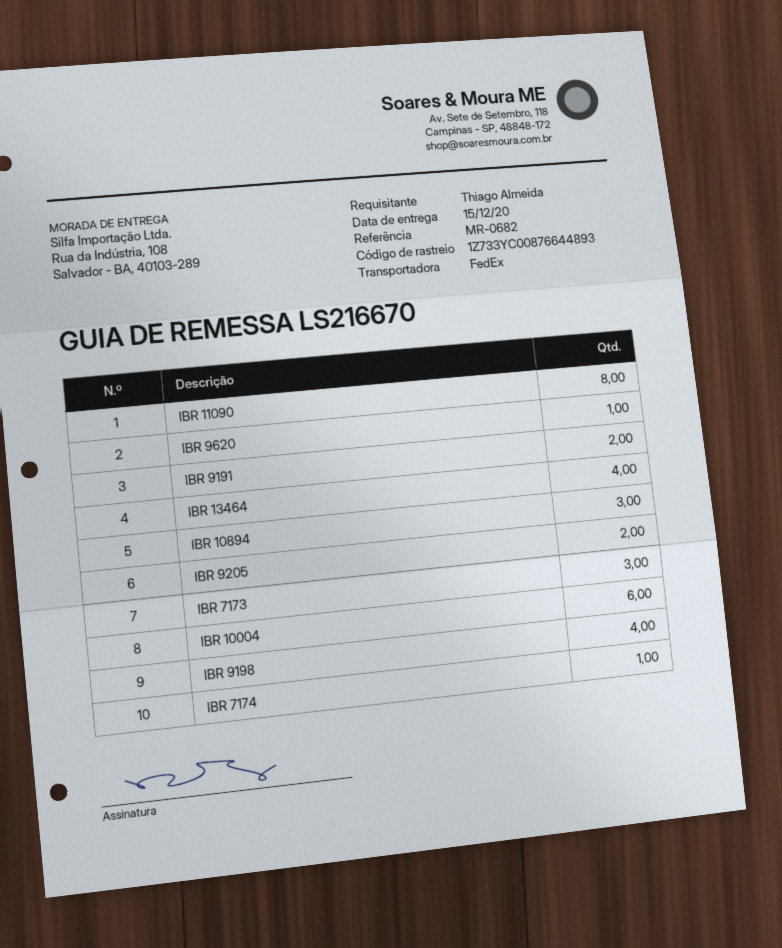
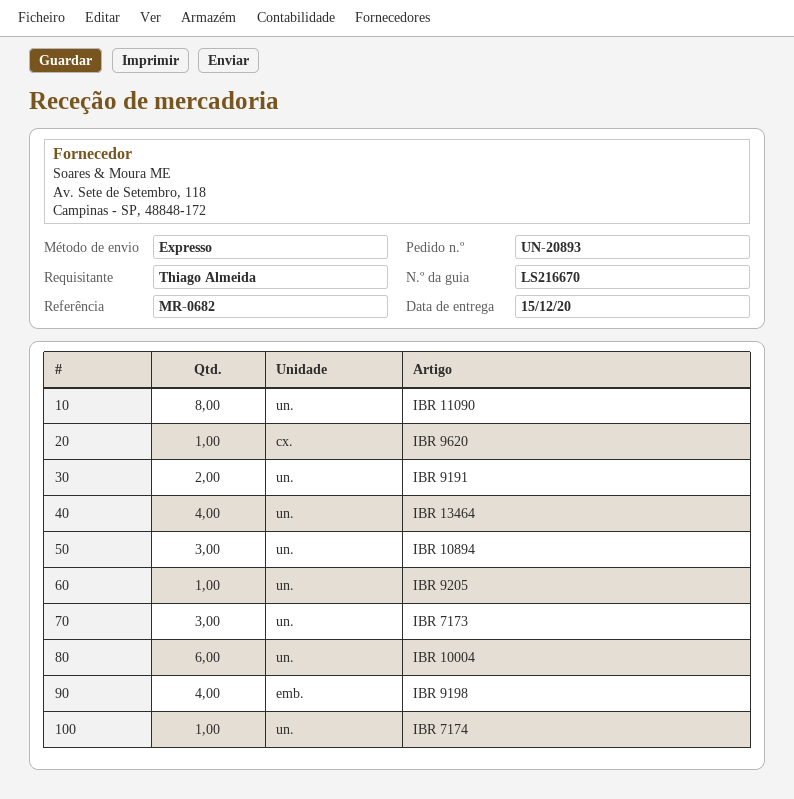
shipping method: FedEx -> express
IBR 9205: 2 -> 1

